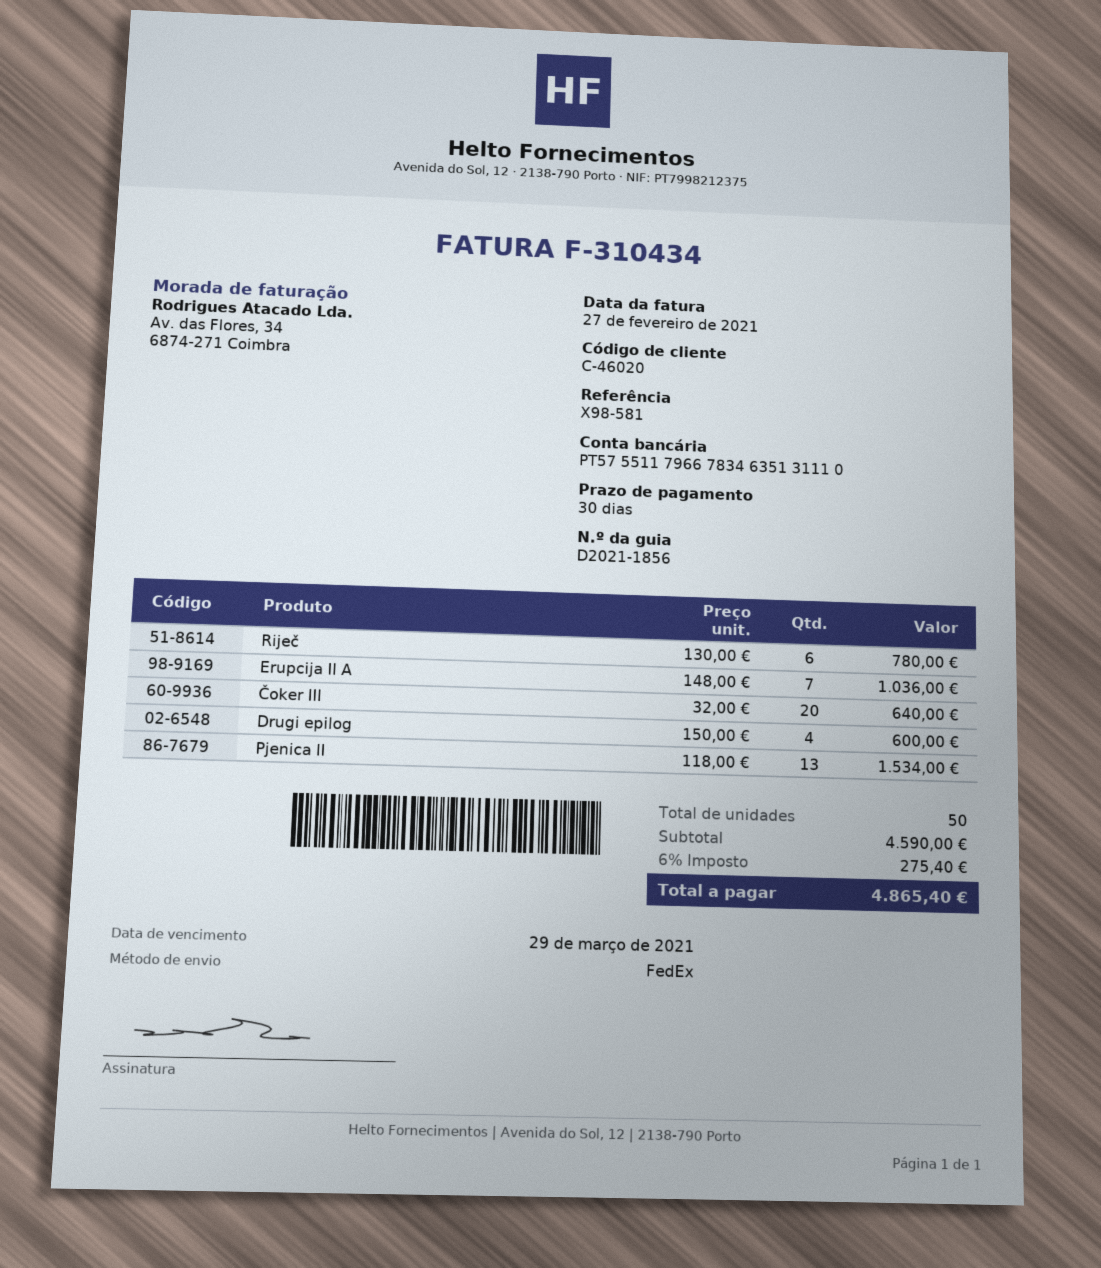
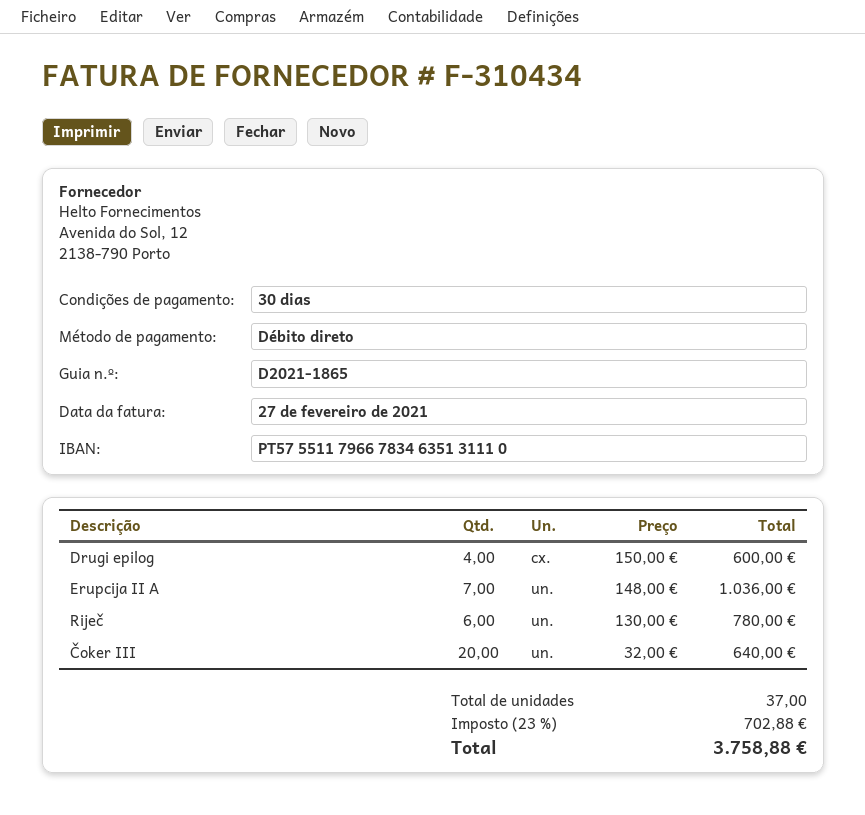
delivery note number: D2021-1856 -> D2021-1865
Pjenica II: 13 x 118.00 = 1534.00 -> none
total quantity: 50 -> 37
tax: 6% = 275.40 -> 23% = 702.88
total: 4865.40 -> 3758.88

